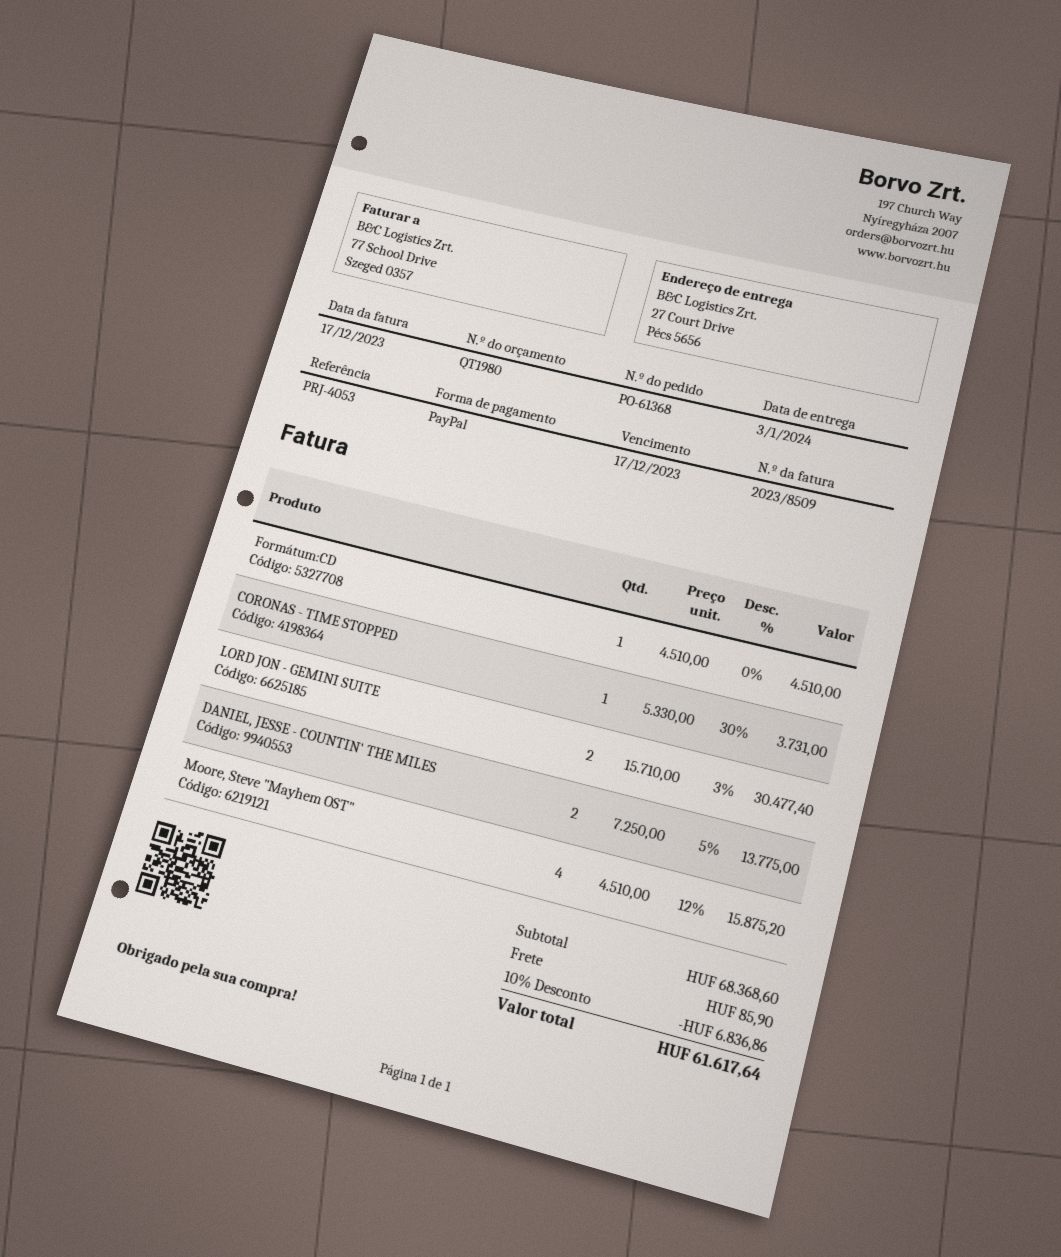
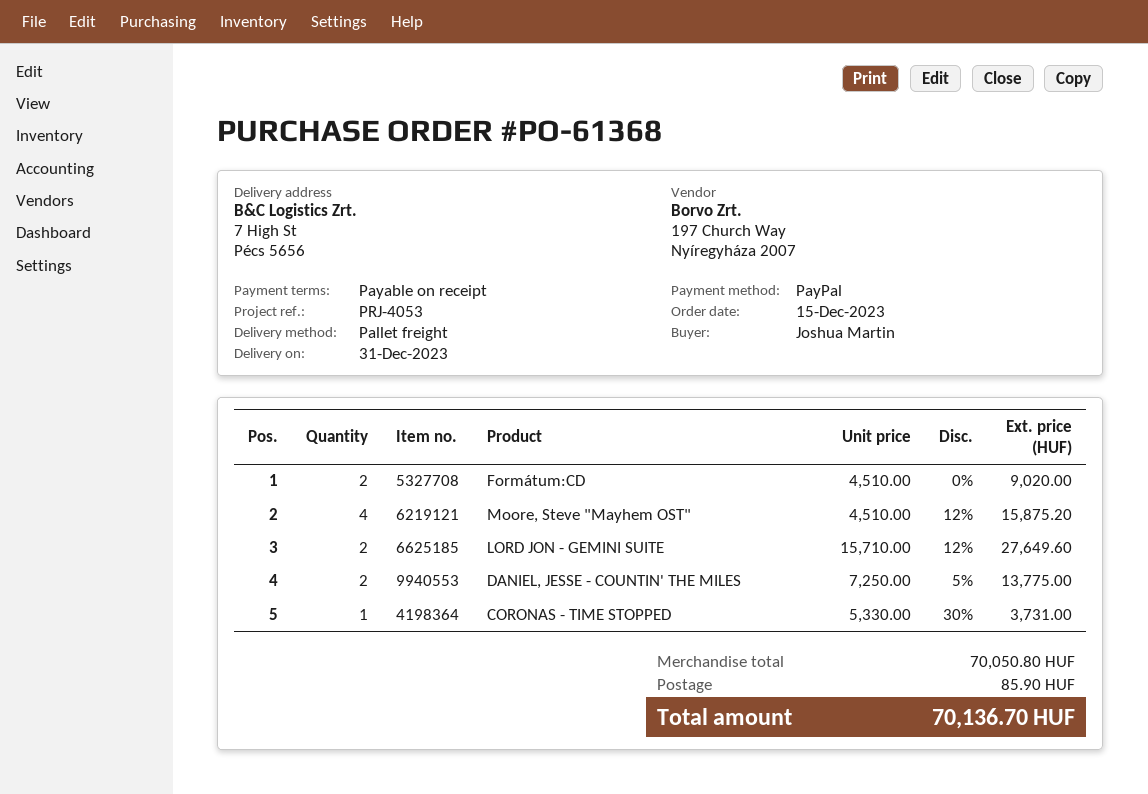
delivery date: 2024-01-03 -> 2023-12-31
ship to: 27 Court Drive, Pécs 5656 -> 7 High St, Pécs 5656
Formátum:CD: 1 x 4510.00 = 4510.00 -> 2 x 4510.00 = 9020.00
LORD JON - GEMINI SUITE: 2 x 15710.00 - 3% = 30477.40 -> 2 x 15710.00 - 12% = 27649.60
subtotal: 68368.60 -> 70050.80
discount: 10% = 6836.86 -> none
total: 61617.64 -> 70136.70

